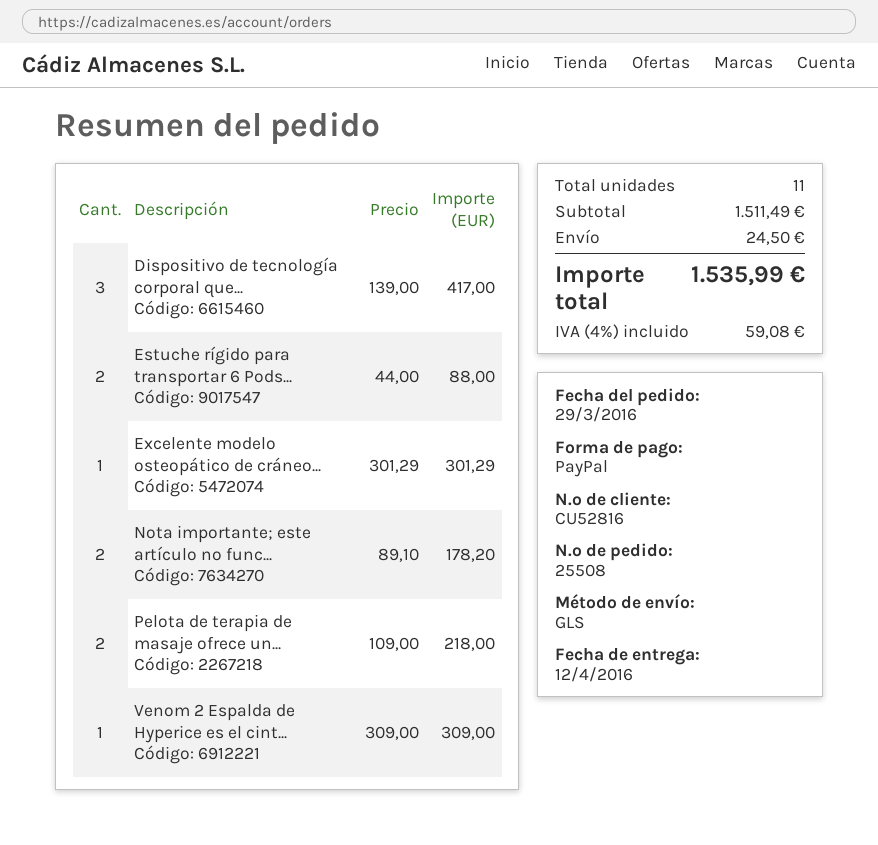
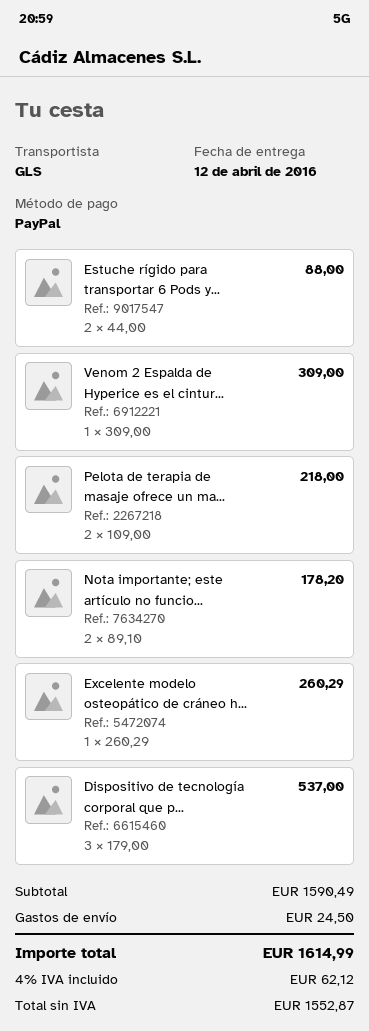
Dispositivo de tecnología corporal que...: 3 x 139.00 = 417.00 -> 3 x 179.00 = 537.00
Excelente modelo osteopático de cráneo...: 1 x 301.29 = 301.29 -> 1 x 260.29 = 260.29
subtotal: 1511.49 -> 1590.49
tax: 4% = 59.08 -> 4% = 62.12
total: 1535.99 -> 1614.99

